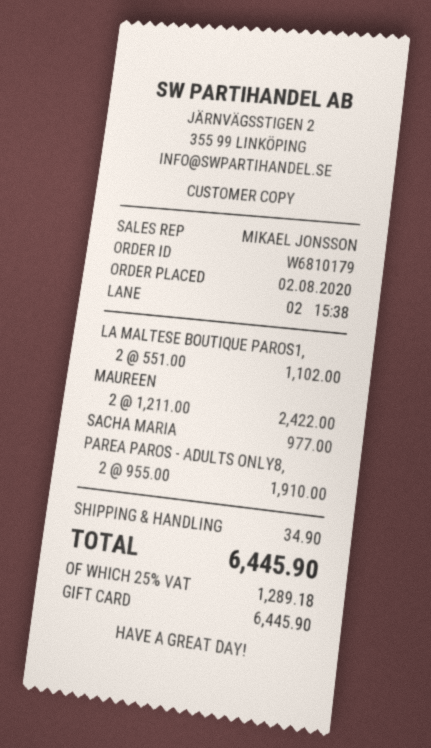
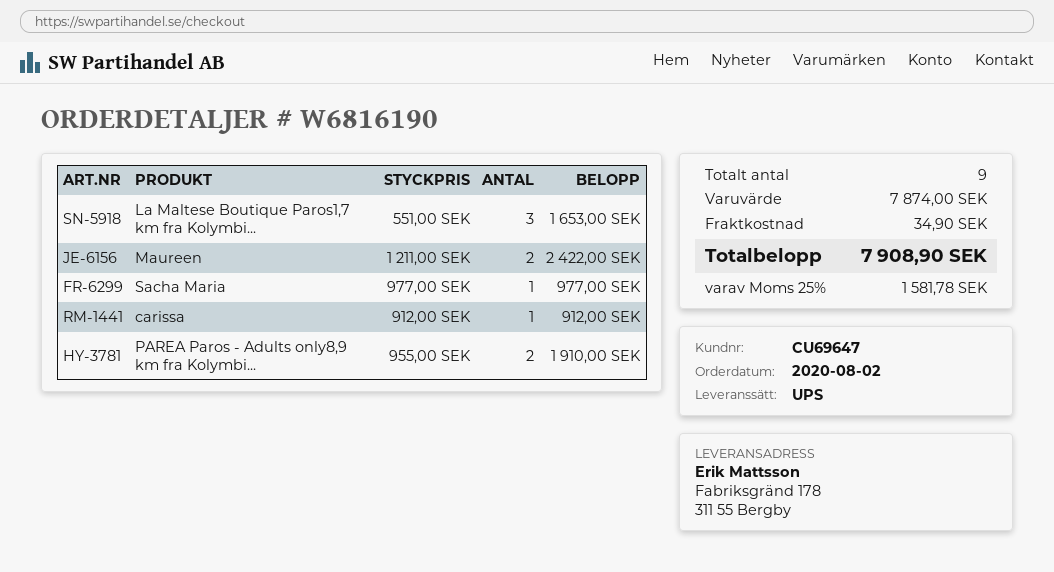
order number: W6810179 -> W6816190
LA MALTESE BOUTIQUE PAROS1,: 2 x 551.00 = 1102.00 -> 3 x 551.00 = 1653.00
carissa: none -> 1 x 912.00 = 912.00
tax: 25% = 1289.18 -> 25% = 1581.78
total: 6445.90 -> 7908.90

